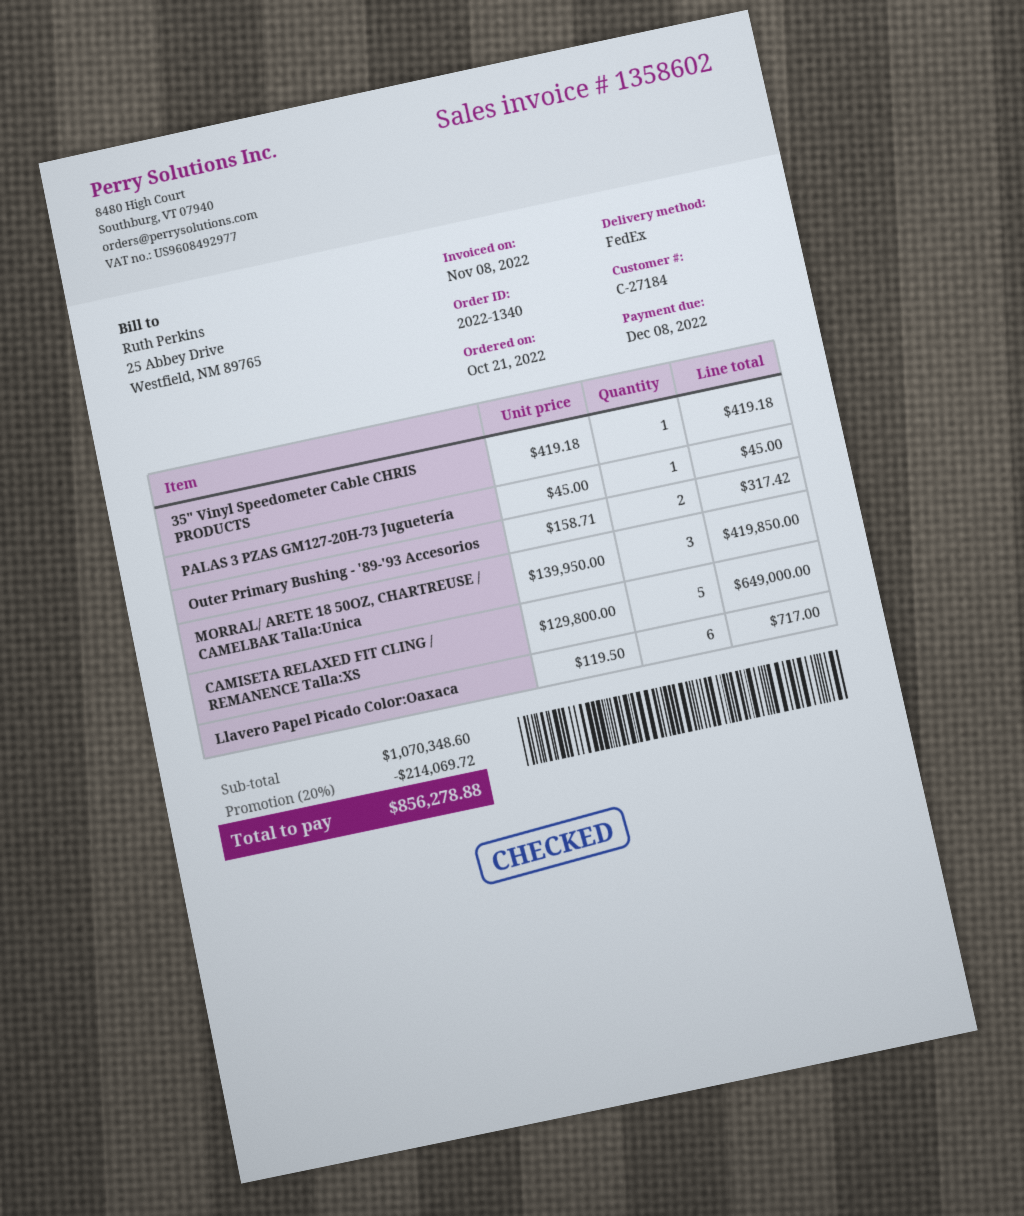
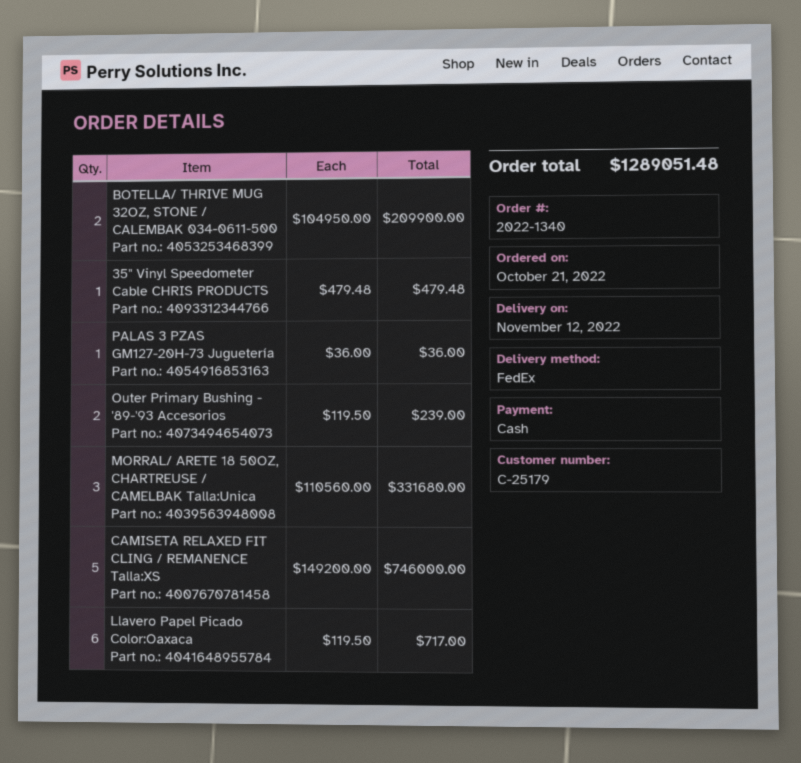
customer number: C-27184 -> C-25179
35" Vinyl Speedometer Cable CHRIS PRODUCTS: 1 x 419.18 = 419.18 -> 1 x 479.48 = 479.48
PALAS 3 PZAS GM127-20H-73 Juguetería: 1 x 45.00 = 45.00 -> 1 x 36.00 = 36.00
Outer Primary Bushing - '89-'93 Accesorios: 2 x 158.71 = 317.42 -> 2 x 119.50 = 239.00
MORRAL/ ARETE 18 50OZ, CHARTREUSE / CAMELBAK Talla:Unica: 3 x 139950.00 = 419850.00 -> 3 x 110560.00 = 331680.00
CAMISETA RELAXED FIT CLING / REMANENCE Talla:XS: 5 x 129800.00 = 649000.00 -> 5 x 149200.00 = 746000.00
BOTELLA/ THRIVE MUG 32OZ, STONE / CALEMBAK 034-0611-500: none -> 2 x 104950.00 = 209900.00
discount: 20% = 214069.72 -> none
total: 856278.88 -> 1289051.48

